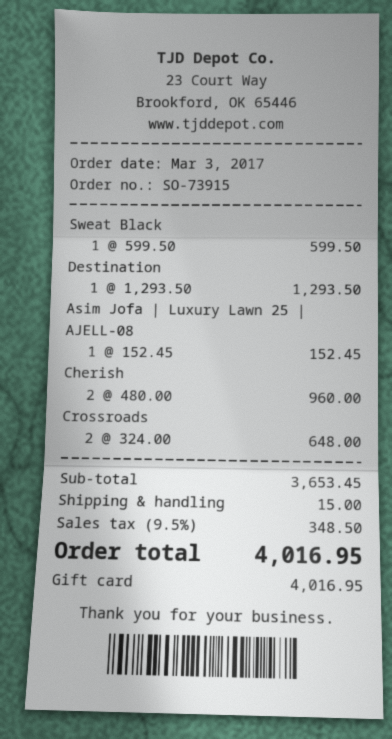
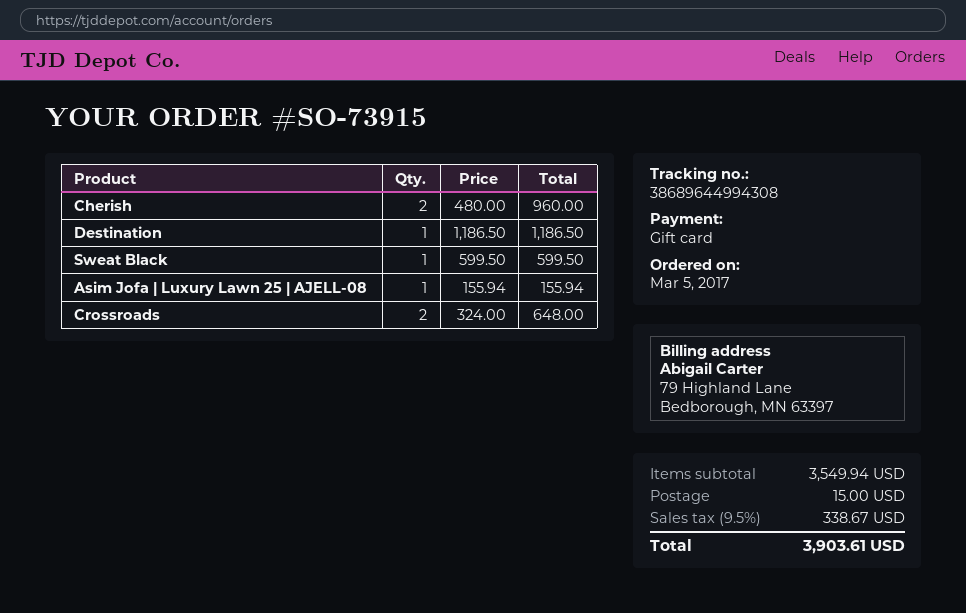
order date: 2017-03-03 -> 2017-03-05
Destination: 1 x 1293.50 = 1293.50 -> 1 x 1186.50 = 1186.50
Asim Jofa | Luxury Lawn 25 | AJELL-08: 1 x 152.45 = 152.45 -> 1 x 155.94 = 155.94
subtotal: 3653.45 -> 3549.94
tax: 9.5% = 348.50 -> 9.5% = 338.67
total: 4016.95 -> 3903.61

